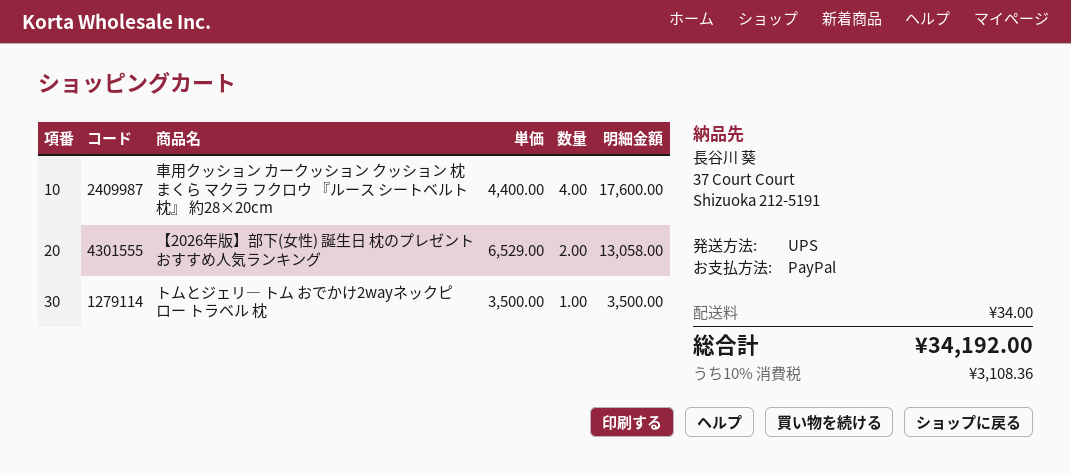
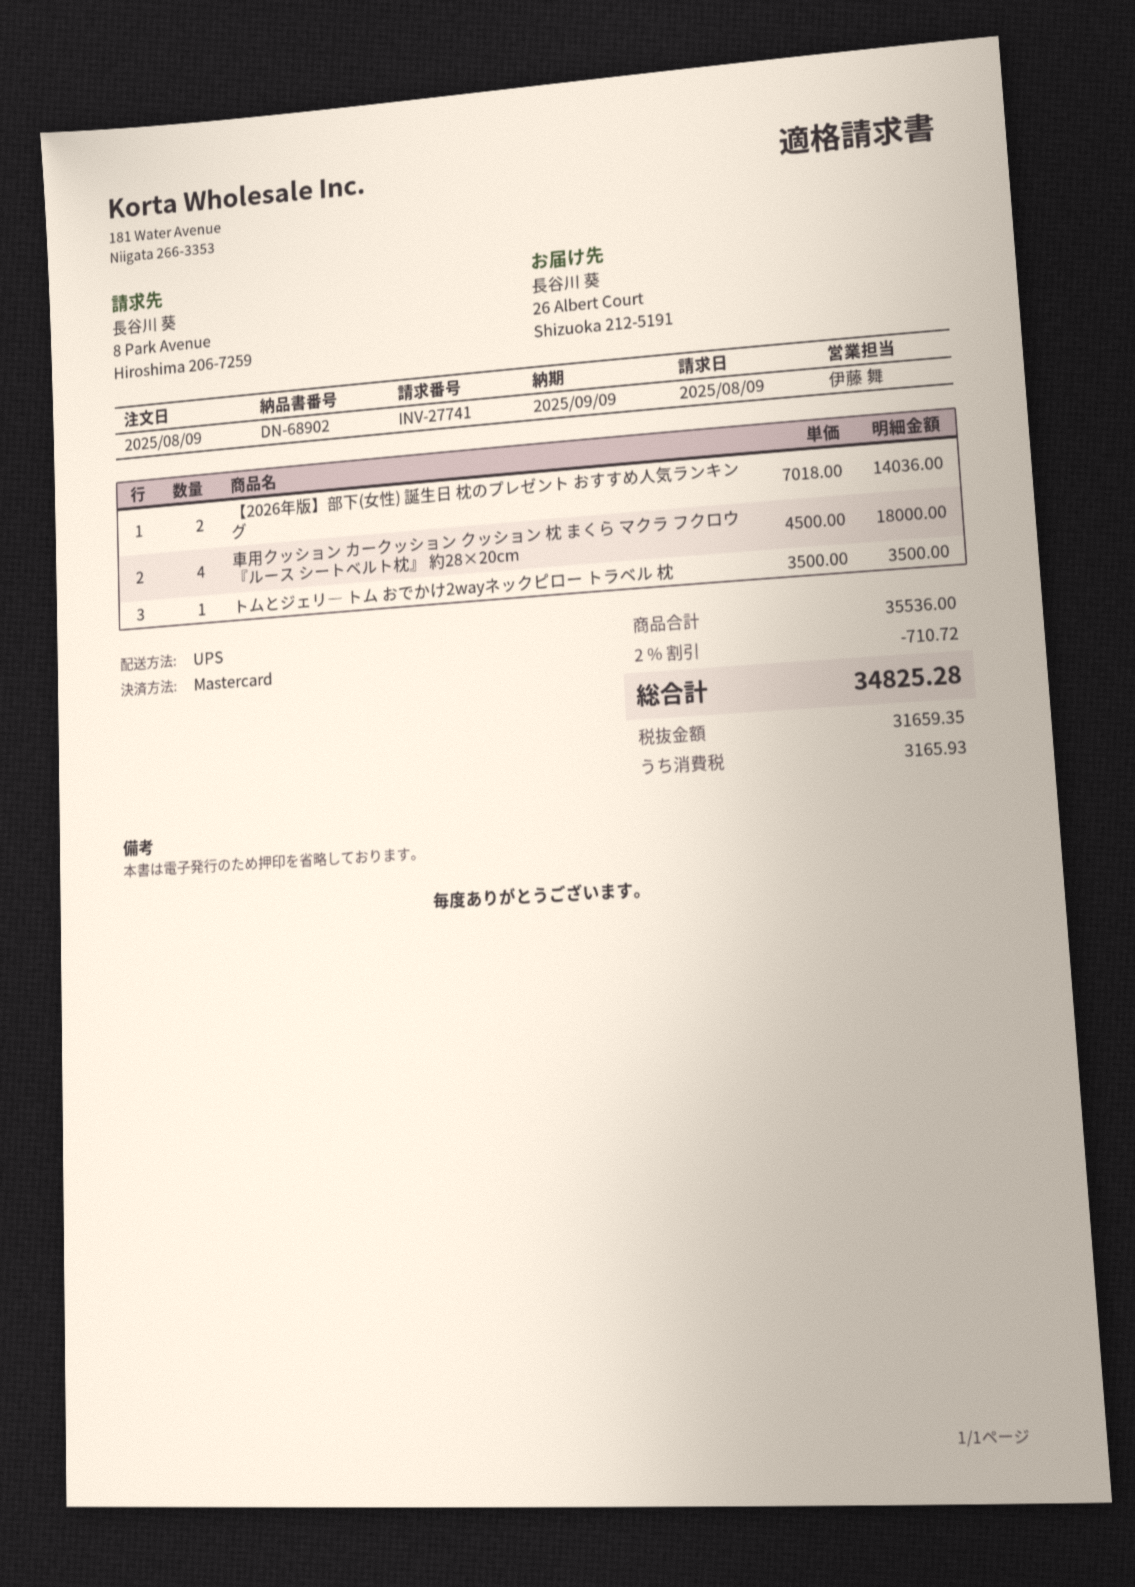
payment method: PayPal -> Mastercard
ship to: 37 Court Court, Shizuoka 212-5191 -> 26 Albert Court, Shizuoka 212-5191
車用クッション カークッション クッション 枕 まくら マクラ フクロウ 『ルース シートベルト枕』 約28×20cm: 4 x 4400.00 = 17600.00 -> 4 x 4500.00 = 18000.00
【2026年版】部下(女性) 誕生日 枕のプレゼント おすすめ人気ランキング: 2 x 6529.00 = 13058.00 -> 2 x 7018.00 = 14036.00
discount: none -> 2% = 710.72
shipping: 34.00 -> none
tax: 3108.36 -> 3165.93
total: 34192.00 -> 34825.28

